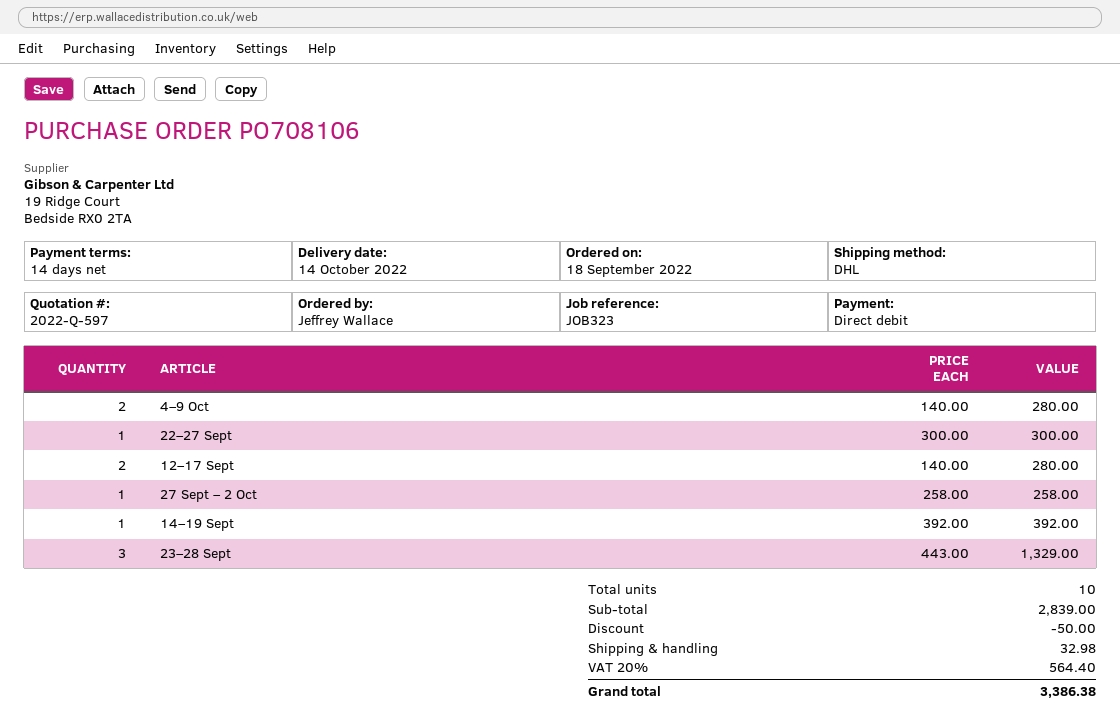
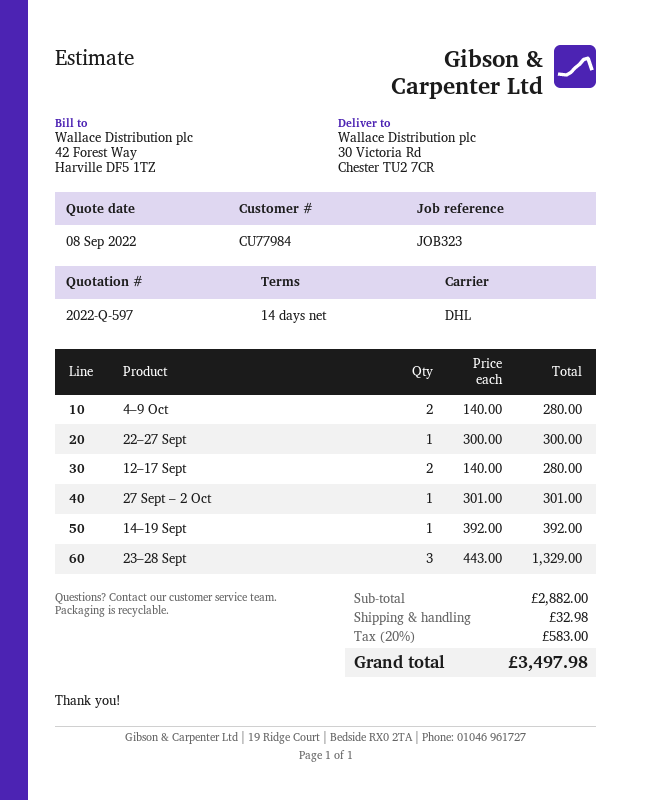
27 Sept – 2 Oct: 1 x 258.00 = 258.00 -> 1 x 301.00 = 301.00
subtotal: 2839.00 -> 2882.00
discount: 50.00 -> none
tax: 20% = 564.40 -> 20% = 583.00
total: 3386.38 -> 3497.98

